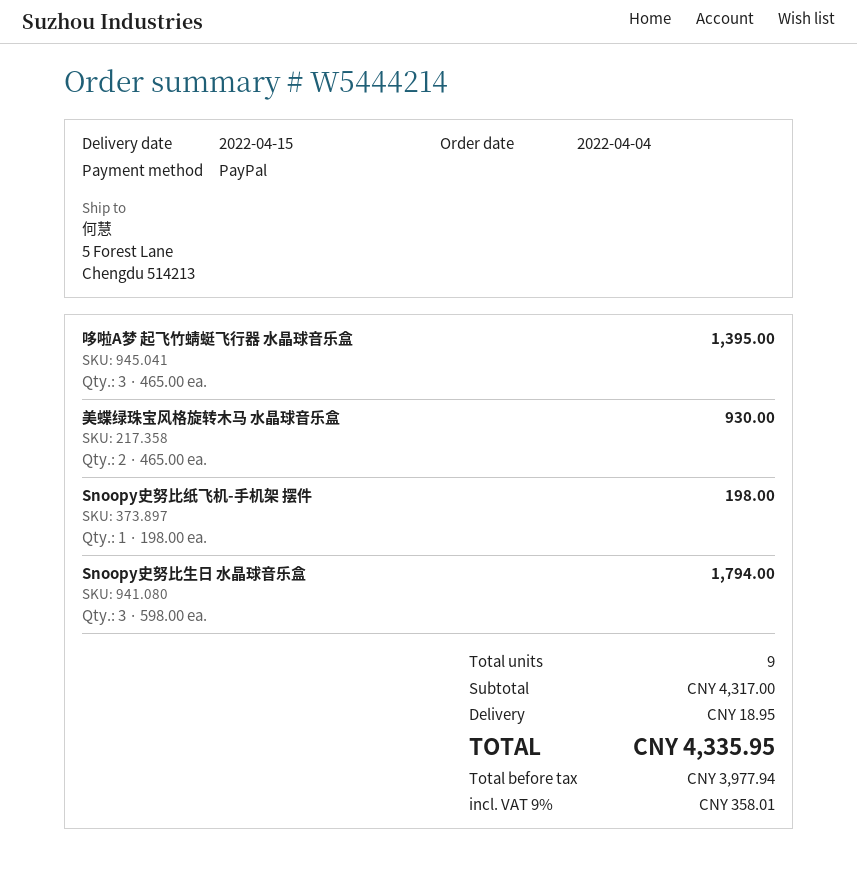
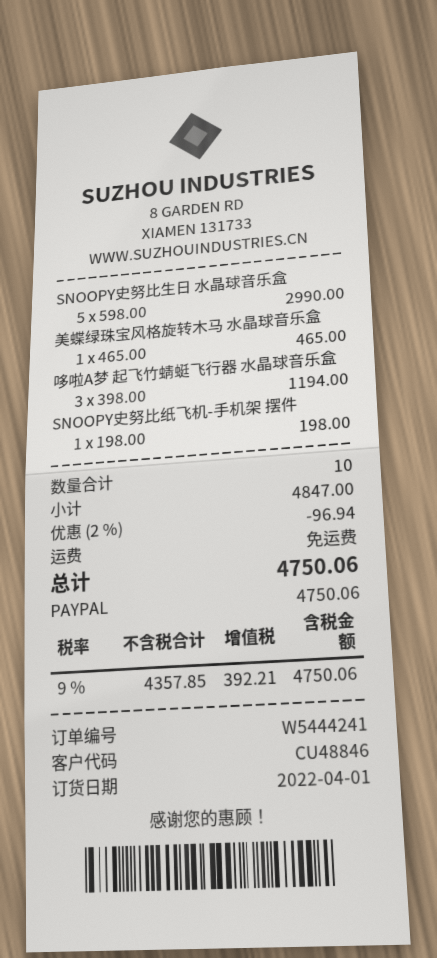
order number: W5444214 -> W5444241
order date: 2022-04-04 -> 2022-04-01
哆啦A梦 起飞竹蜻蜓飞行器 水晶球音乐盒: 3 x 465.00 = 1395.00 -> 3 x 398.00 = 1194.00
美蝶绿珠宝风格旋转木马 水晶球音乐盒: 2 x 465.00 = 930.00 -> 1 x 465.00 = 465.00
Snoopy史努比生日 水晶球音乐盒: 3 x 598.00 = 1794.00 -> 5 x 598.00 = 2990.00
total quantity: 9 -> 10
subtotal: 4317.00 -> 4847.00
discount: none -> 2% = 96.94
shipping: 18.95 -> 0.00
net: 3977.94 -> 4357.85
tax: 9% = 358.01 -> 9% = 392.21
total: 4335.95 -> 4750.06

